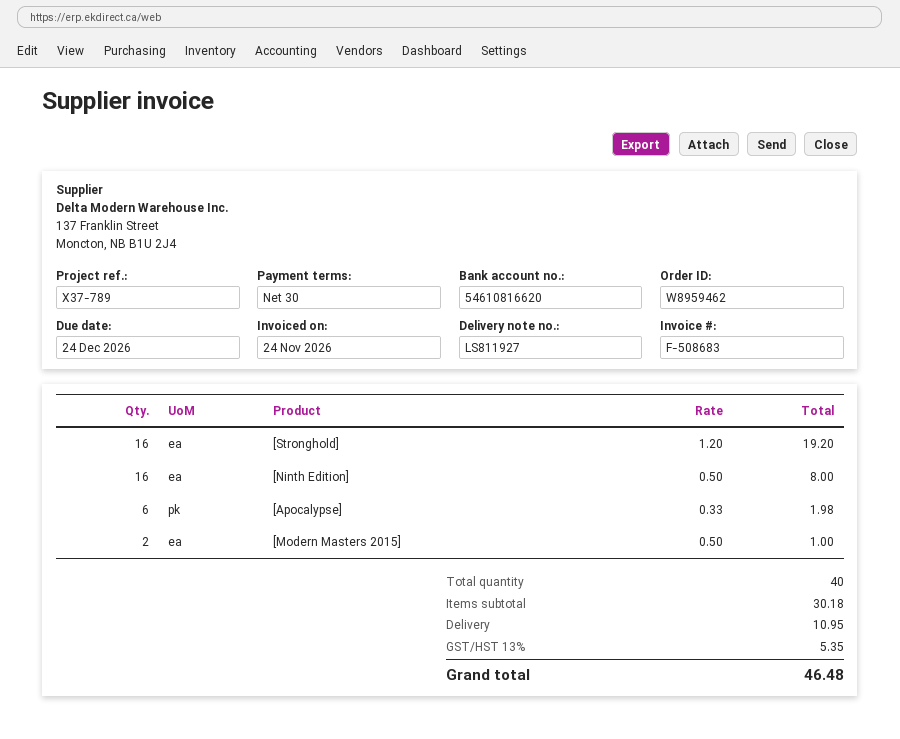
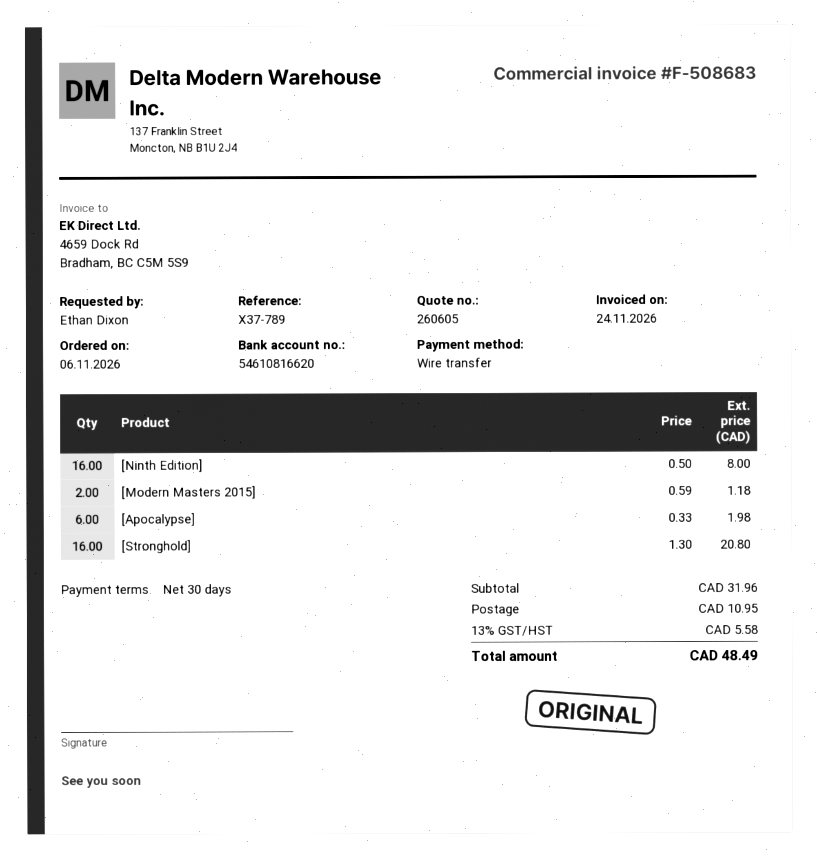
[Stronghold]: 16 x 1.20 = 19.20 -> 16 x 1.30 = 20.80
[Modern Masters 2015]: 2 x 0.50 = 1.00 -> 2 x 0.59 = 1.18
subtotal: 30.18 -> 31.96
tax: 13% = 5.35 -> 13% = 5.58
total: 46.48 -> 48.49

